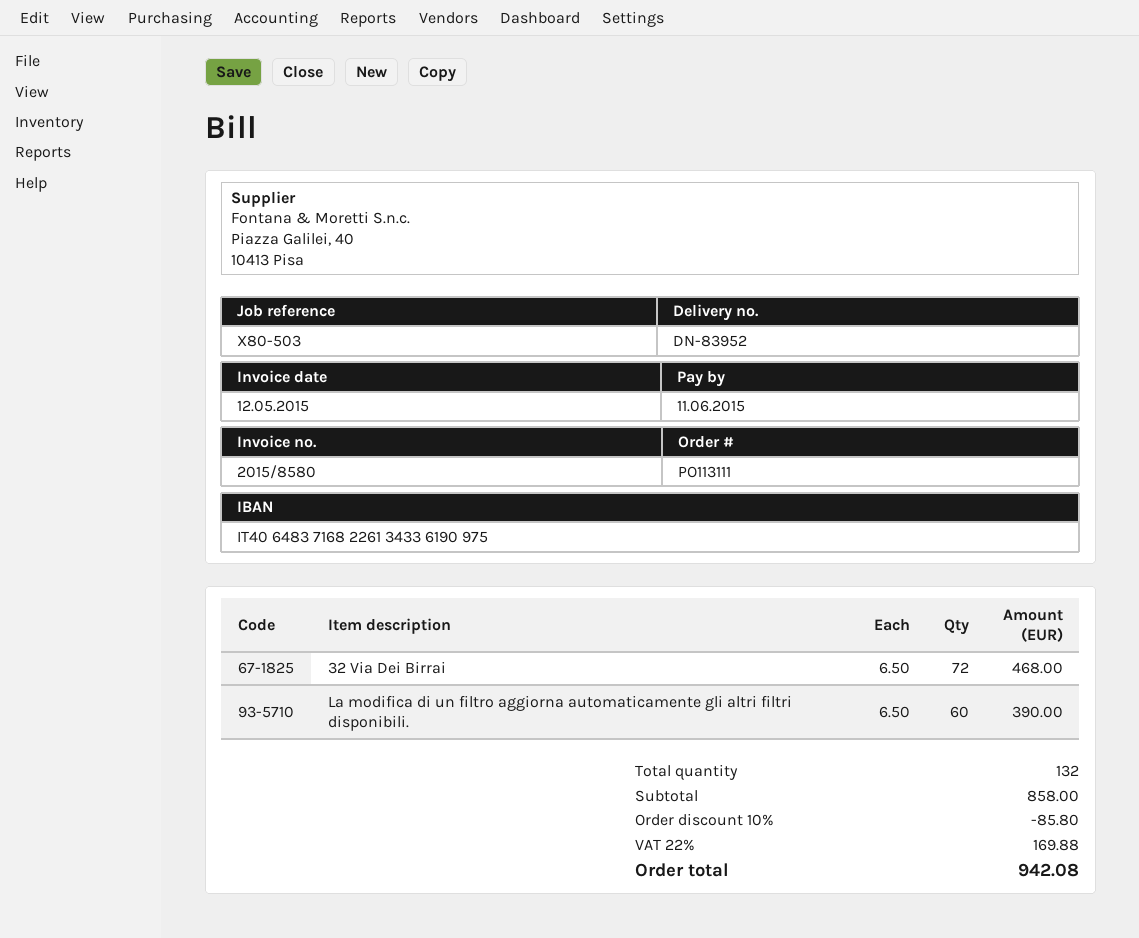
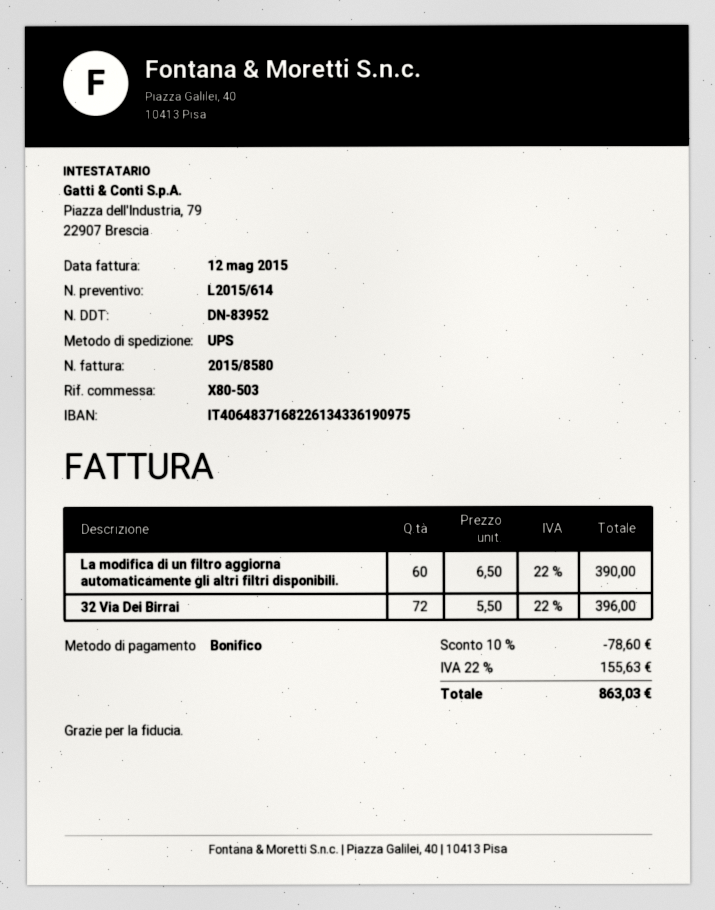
32 Via Dei Birrai: 72 x 6.50 = 468.00 -> 72 x 5.50 = 396.00
discount: 10% = 85.80 -> 10% = 78.60
tax: 22% = 169.88 -> 22% = 155.63
total: 942.08 -> 863.03

